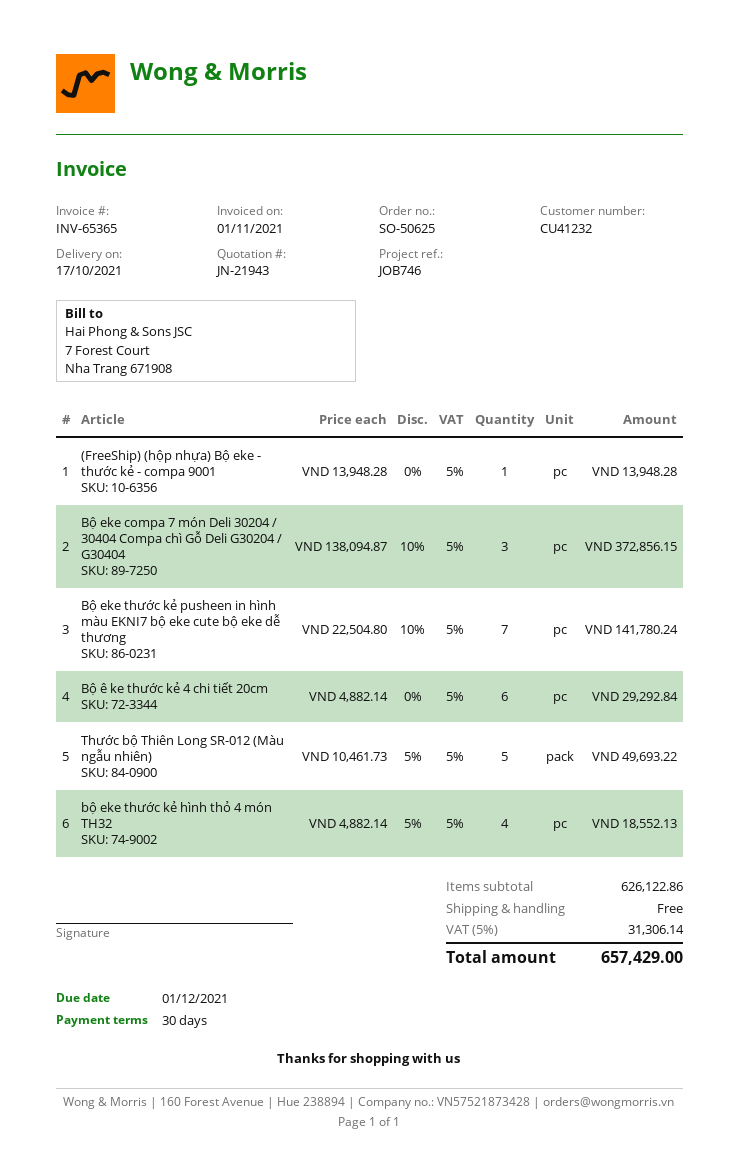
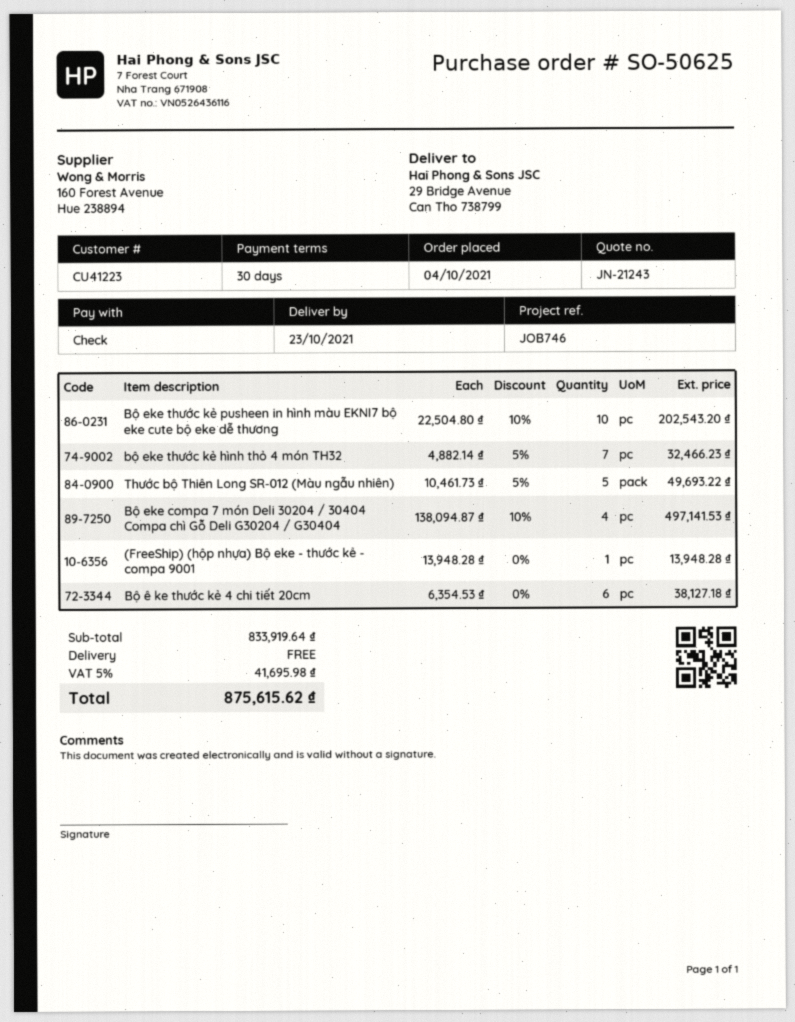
quote number: JN-21943 -> JN-21243
delivery date: 2021-10-17 -> 2021-10-23
customer number: CU41232 -> CU41223
Bộ eke compa 7 món Deli 30204 / 30404 Compa chì Gỗ Deli G30204 / G30404: 3 x 138094.87 - 10% = 372856.15 -> 4 x 138094.87 - 10% = 497141.53
Bộ eke thước kẻ pusheen in hình màu EKNI7 bộ eke cute bộ eke dễ thương: 7 x 22504.80 - 10% = 141780.24 -> 10 x 22504.80 - 10% = 202543.20
Bộ ê ke thước kẻ 4 chi tiết 20cm: 6 x 4882.14 = 29292.84 -> 6 x 6354.53 = 38127.18
bộ eke thước kẻ hình thỏ 4 món TH32: 4 x 4882.14 - 5% = 18552.13 -> 7 x 4882.14 - 5% = 32466.23
subtotal: 626122.86 -> 833919.64
tax: 5% = 31306.14 -> 5% = 41695.98
total: 657429.00 -> 875615.62

